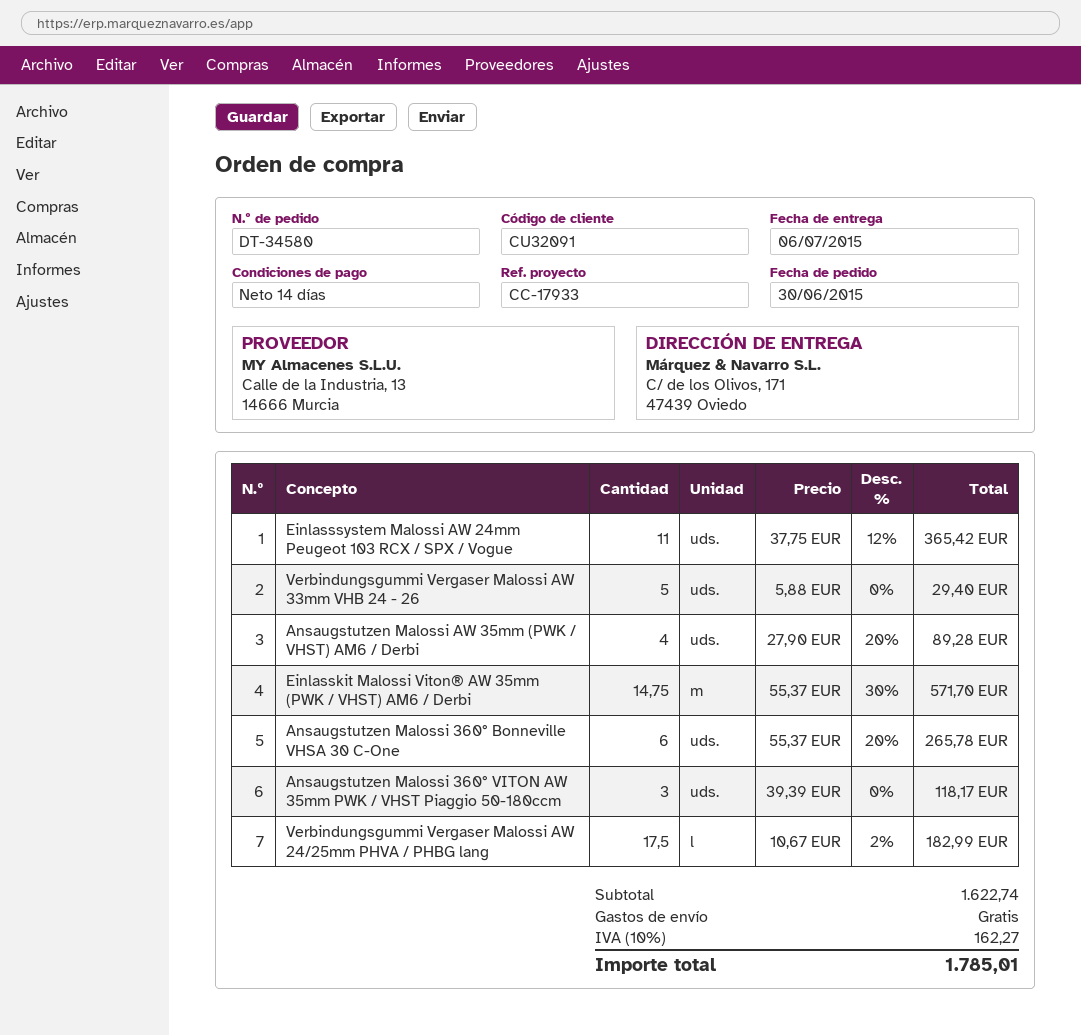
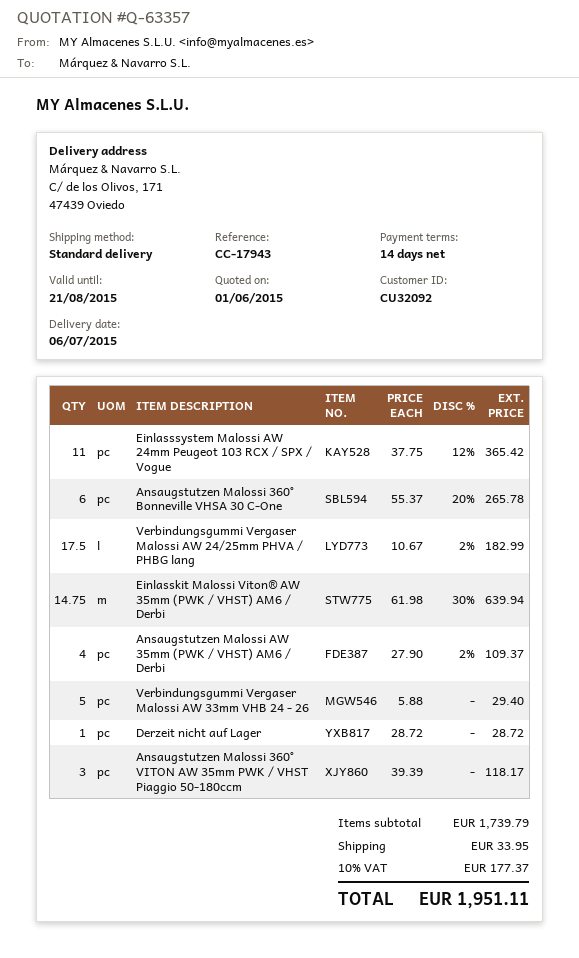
customer number: CU32091 -> CU32092
reference: CC-17933 -> CC-17943
Ansaugstutzen Malossi AW 35mm (PWK / VHST) AM6 / Derbi: 4 x 27.90 - 20% = 89.28 -> 4 x 27.90 - 2% = 109.37
Einlasskit Malossi Viton® AW 35mm (PWK / VHST) AM6 / Derbi: 14.75 x 55.37 - 30% = 571.70 -> 14.75 x 61.98 - 30% = 639.94
Derzeit nicht auf Lager: none -> 1 x 28.72 = 28.72
subtotal: 1622.74 -> 1739.79
shipping: 0.00 -> 33.95
tax: 10% = 162.27 -> 10% = 177.37
total: 1785.01 -> 1951.11

